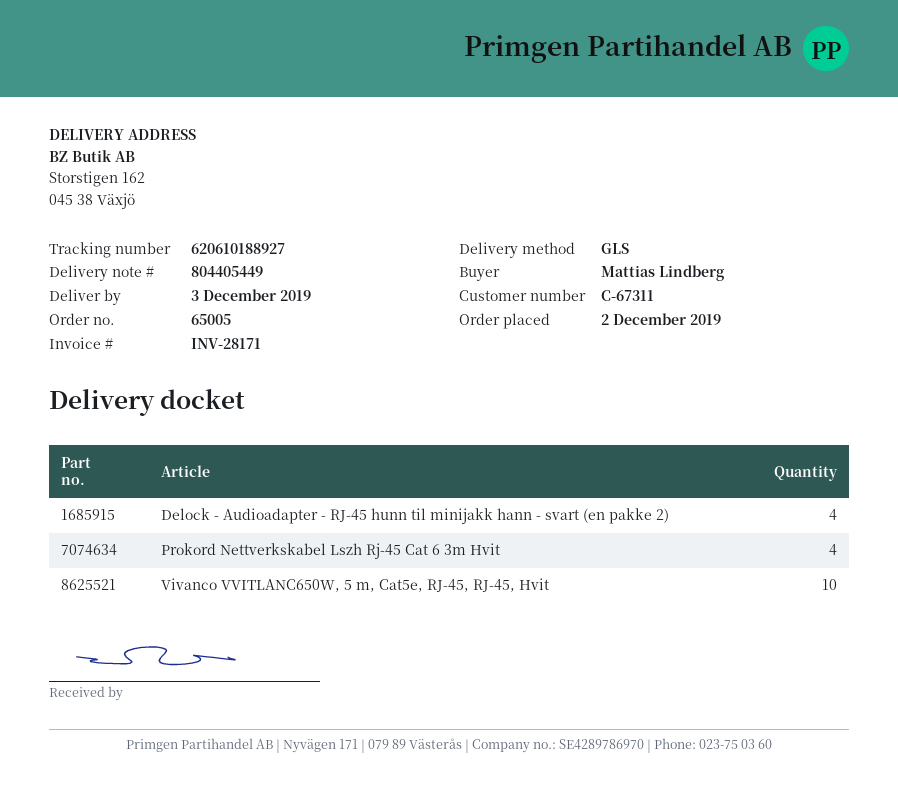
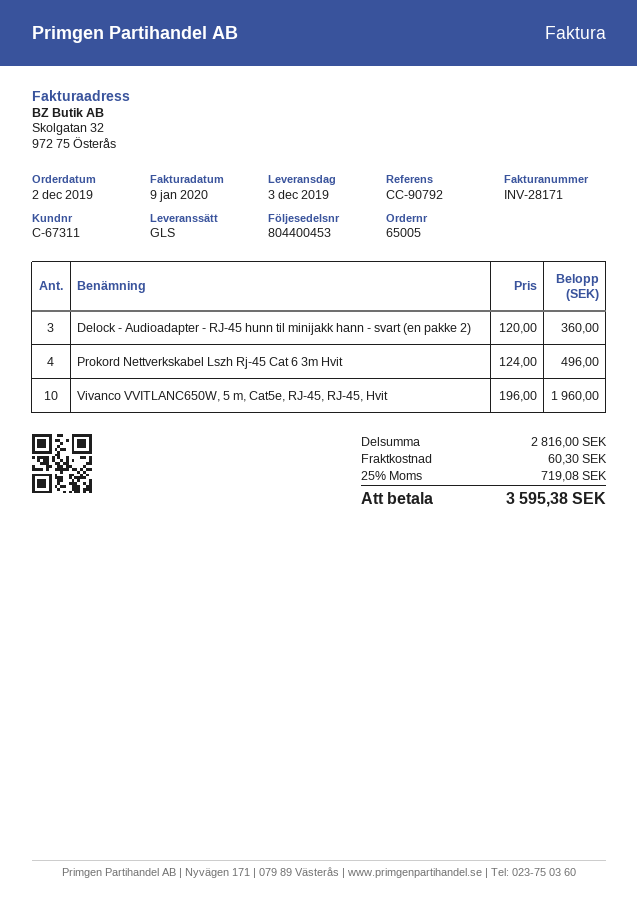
delivery note number: 804405449 -> 804400453
Delock - Audioadapter - RJ-45 hunn til minijakk hann - svart (en pakke 2): 4 -> 3

